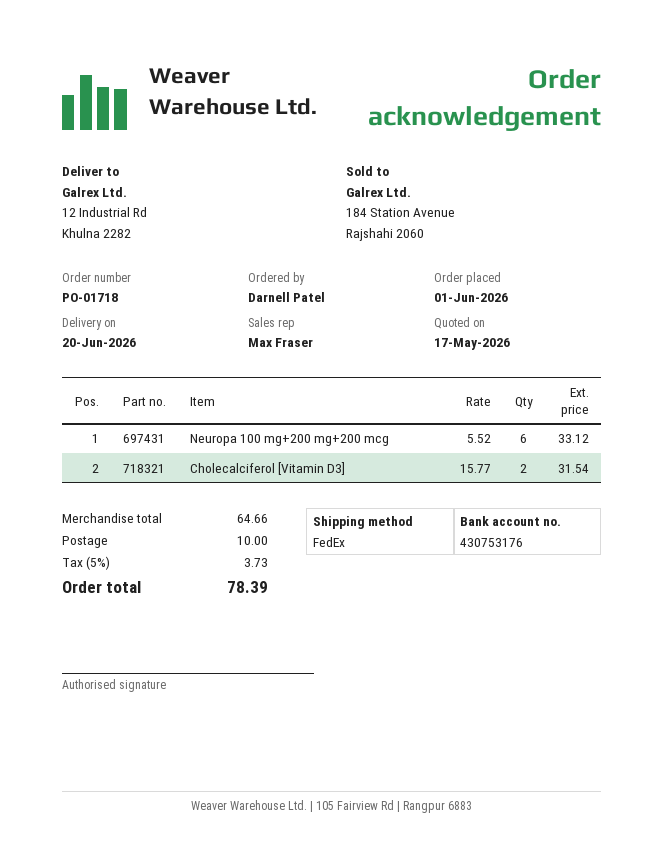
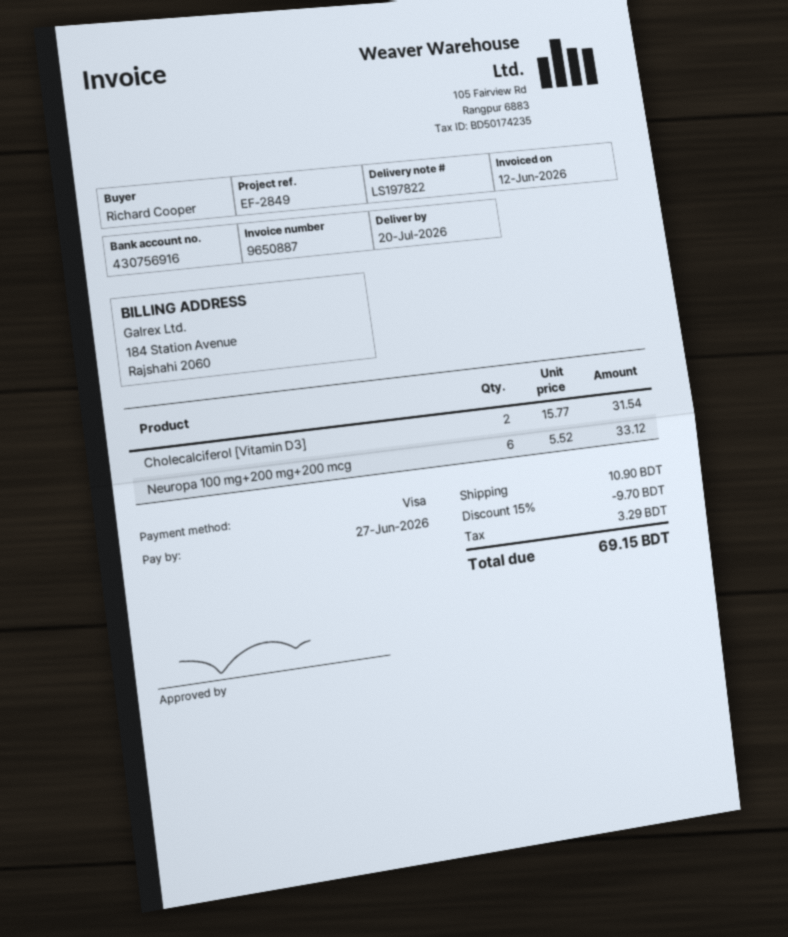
delivery date: 2026-06-20 -> 2026-07-20
ordered by: Darnell Patel -> Richard Cooper
bank account: 430753176 -> 430756916
discount: none -> 15% = 9.70
shipping: 10.00 -> 10.90
tax: 3.73 -> 3.29
total: 78.39 -> 69.15

